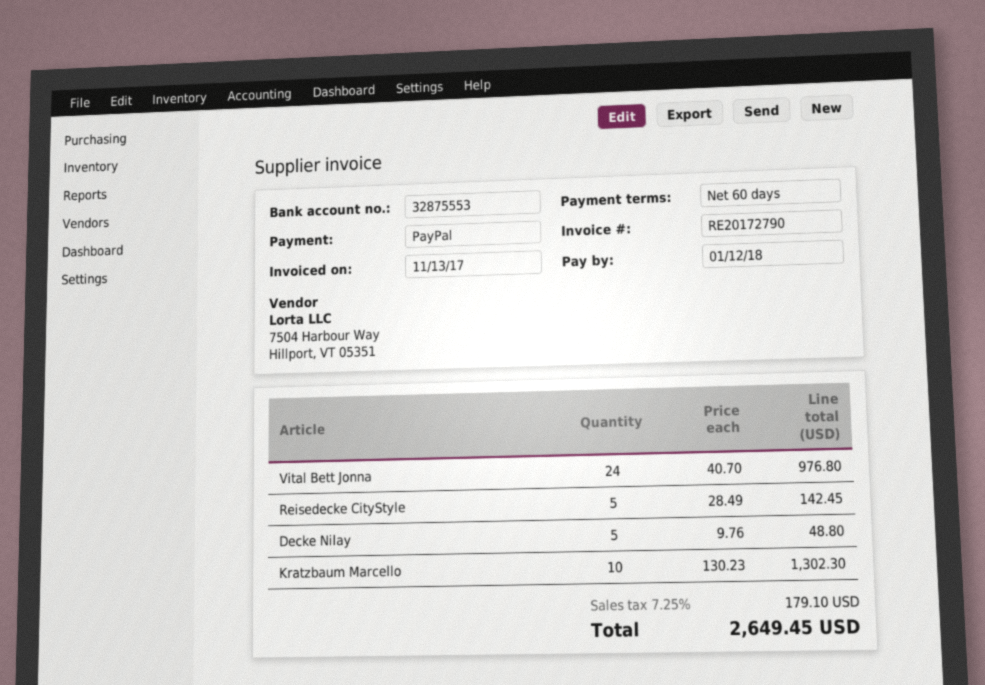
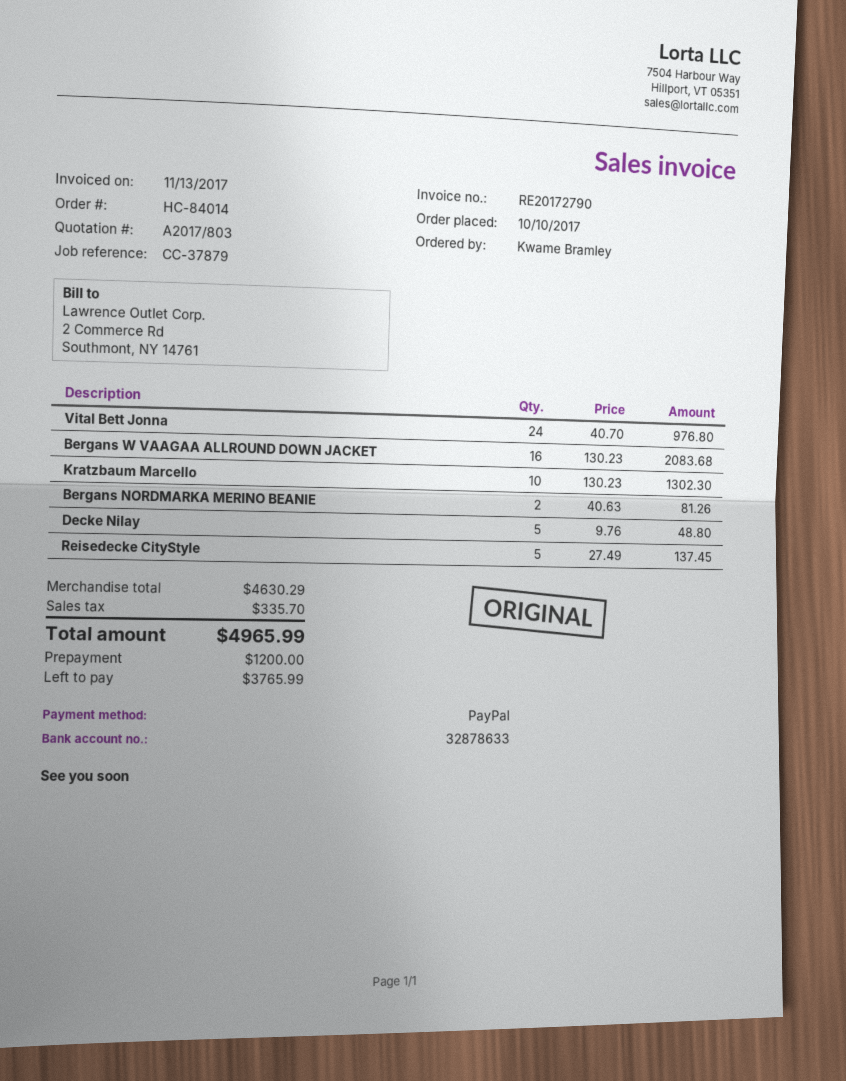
bank account: 32875553 -> 32878633
Reisedecke CityStyle: 5 x 28.49 = 142.45 -> 5 x 27.49 = 137.45
Bergans W VAAGAA ALLROUND DOWN JACKET: none -> 16 x 130.23 = 2083.68
Bergans NORDMARKA MERINO BEANIE: none -> 2 x 40.63 = 81.26
tax: 179.10 -> 335.70
total: 2649.45 -> 4965.99

